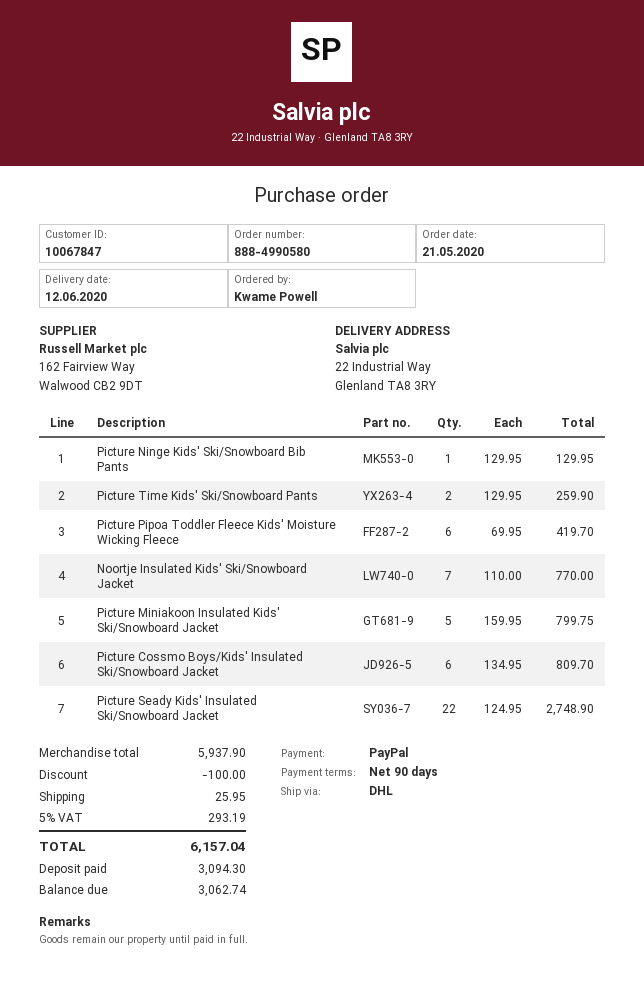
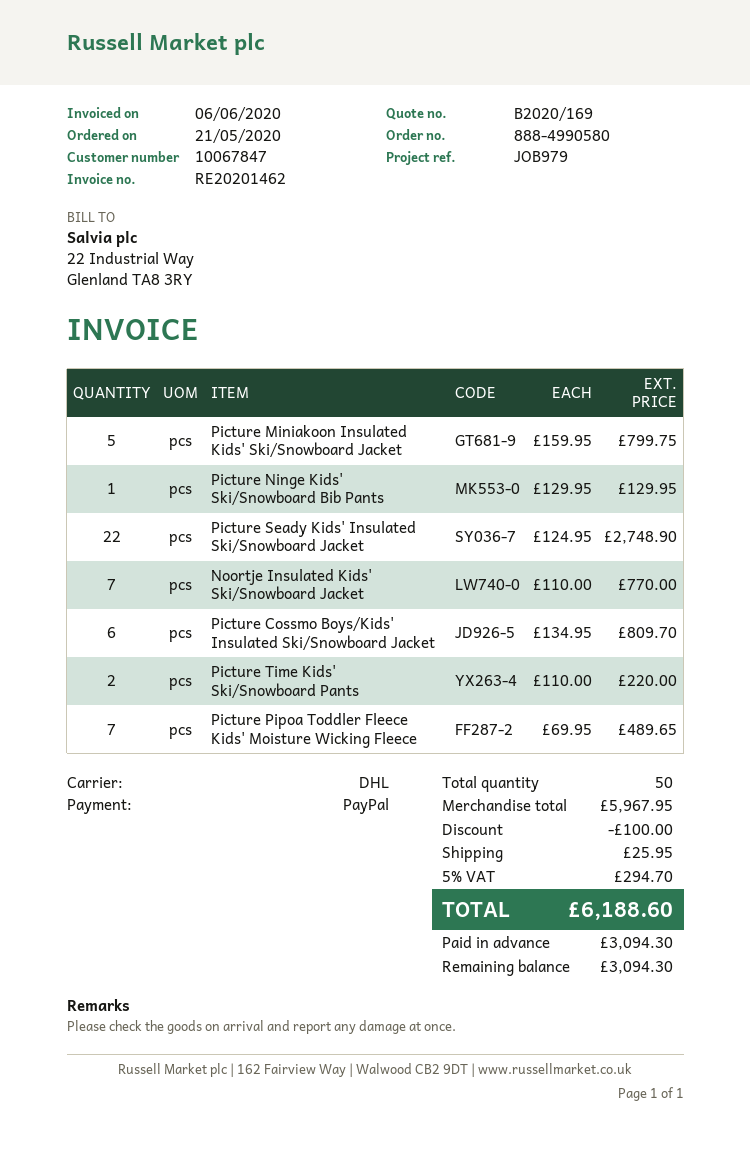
Picture Time Kids' Ski/Snowboard Pants: 2 x 129.95 = 259.90 -> 2 x 110.00 = 220.00
Picture Pipoa Toddler Fleece Kids' Moisture Wicking Fleece: 6 x 69.95 = 419.70 -> 7 x 69.95 = 489.65
subtotal: 5937.90 -> 5967.95
tax: 5% = 293.19 -> 5% = 294.70
total: 6157.04 -> 6188.60
balance: 3062.74 -> 3094.30

